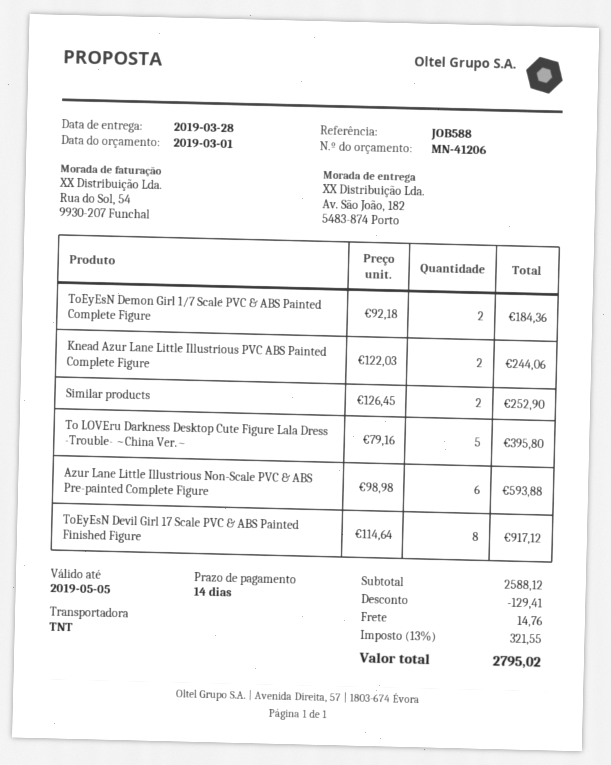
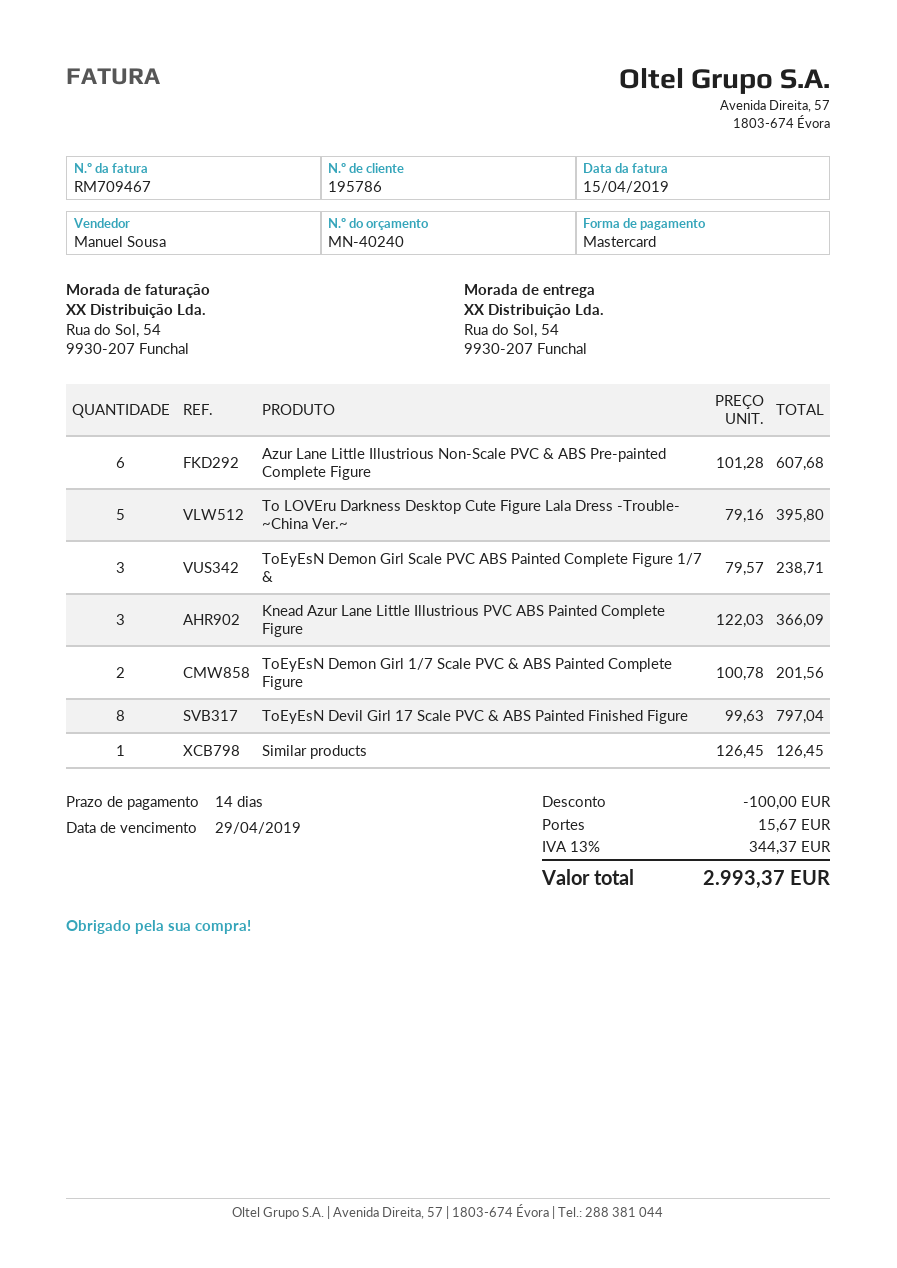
quote number: MN-41206 -> MN-40240
ship to: Av. São João, 182, 5483-874 Porto -> Rua do Sol, 54, 9930-207 Funchal
ToEyEsN Demon Girl 1/7 Scale PVC & ABS Painted Complete Figure: 2 x 92.18 = 184.36 -> 2 x 100.78 = 201.56
Knead Azur Lane Little Illustrious PVC ABS Painted Complete Figure: 2 x 122.03 = 244.06 -> 3 x 122.03 = 366.09
Similar products: 2 x 126.45 = 252.90 -> 1 x 126.45 = 126.45
Azur Lane Little Illustrious Non-Scale PVC & ABS Pre-painted Complete Figure: 6 x 98.98 = 593.88 -> 6 x 101.28 = 607.68
ToEyEsN Devil Girl 17 Scale PVC & ABS Painted Finished Figure: 8 x 114.64 = 917.12 -> 8 x 99.63 = 797.04
ToEyEsN Demon Girl Scale PVC ABS Painted Complete Figure 1/7 &: none -> 3 x 79.57 = 238.71
discount: 129.41 -> 100.00
shipping: 14.76 -> 15.67
tax: 13% = 321.55 -> 13% = 344.37
total: 2795.02 -> 2993.37

